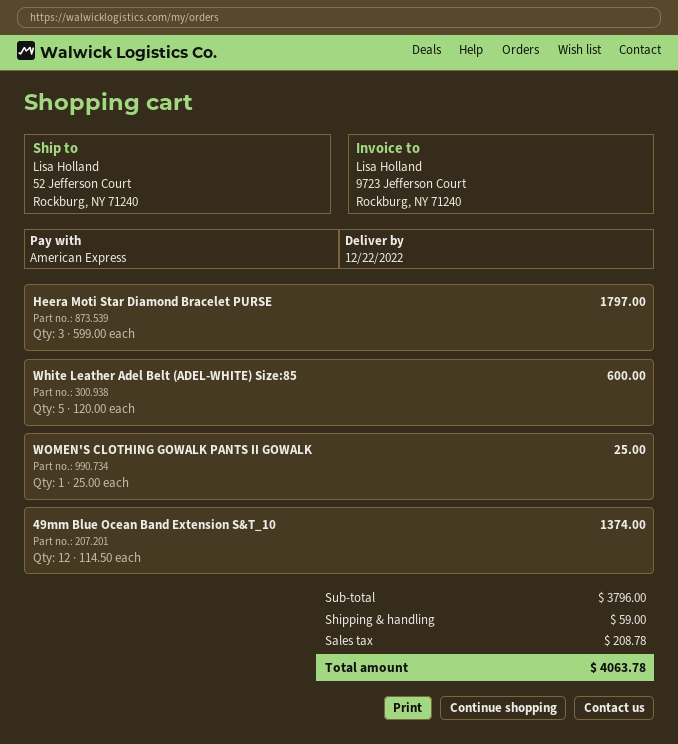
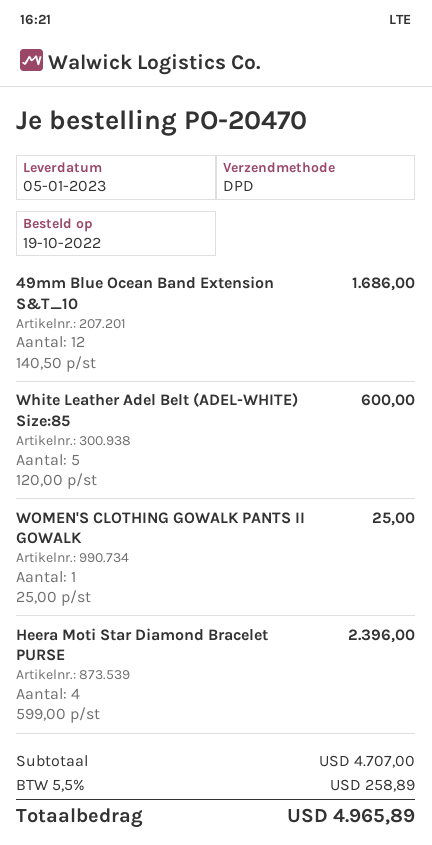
delivery date: 2022-12-22 -> 2023-01-05
Heera Moti Star Diamond Bracelet PURSE: 3 x 599.00 = 1797.00 -> 4 x 599.00 = 2396.00
49mm Blue Ocean Band Extension S&T_10: 12 x 114.50 = 1374.00 -> 12 x 140.50 = 1686.00
subtotal: 3796.00 -> 4707.00
shipping: 59.00 -> none
tax: 208.78 -> 258.89
total: 4063.78 -> 4965.89

